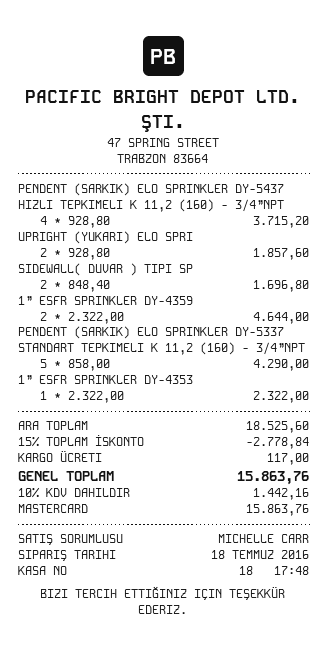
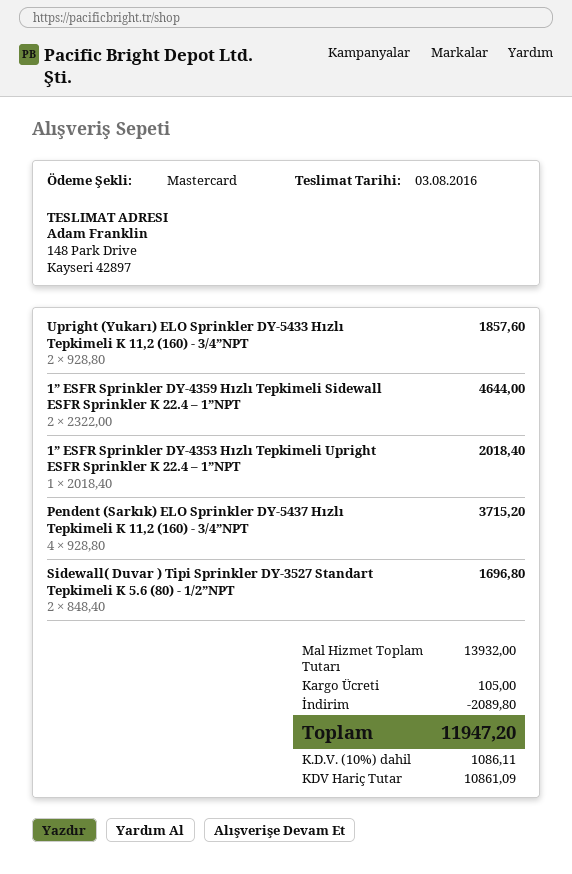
PENDENT (SARKIK) ELO SPRINKLER DY-5337 STANDART TEPKIMELI K 11,2 (160) - 3/4”NPT: 5 x 858.00 = 4290.00 -> none
1” ESFR SPRINKLER DY-4353: 1 x 2322.00 = 2322.00 -> 1 x 2018.40 = 2018.40
subtotal: 18525.60 -> 13932.00
discount: 2778.84 -> 2089.80
shipping: 117.00 -> 105.00
tax: 10% = 1442.16 -> 10% = 1086.11
total: 15863.76 -> 11947.20

